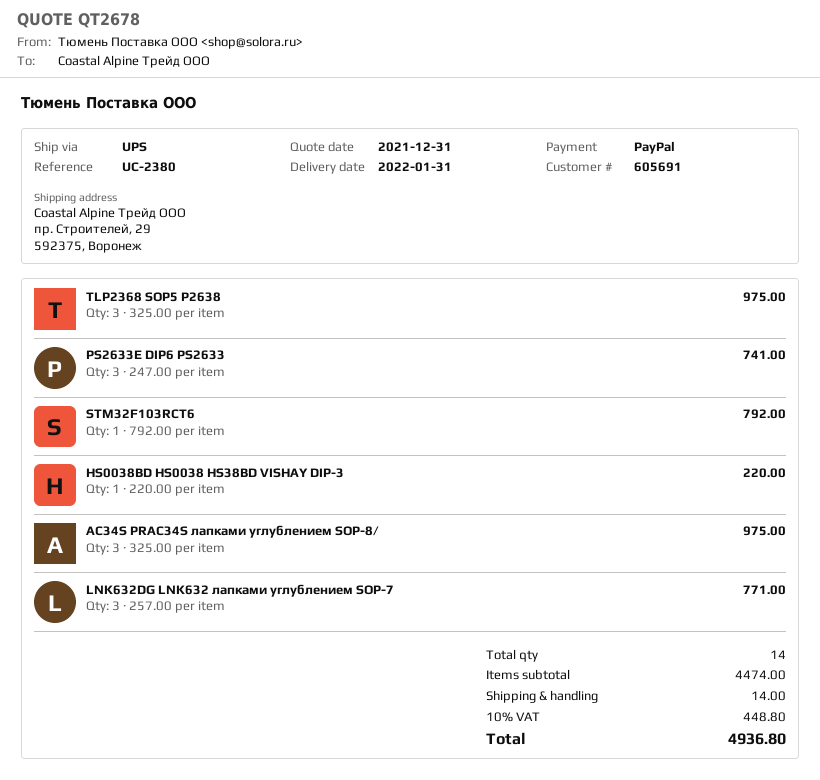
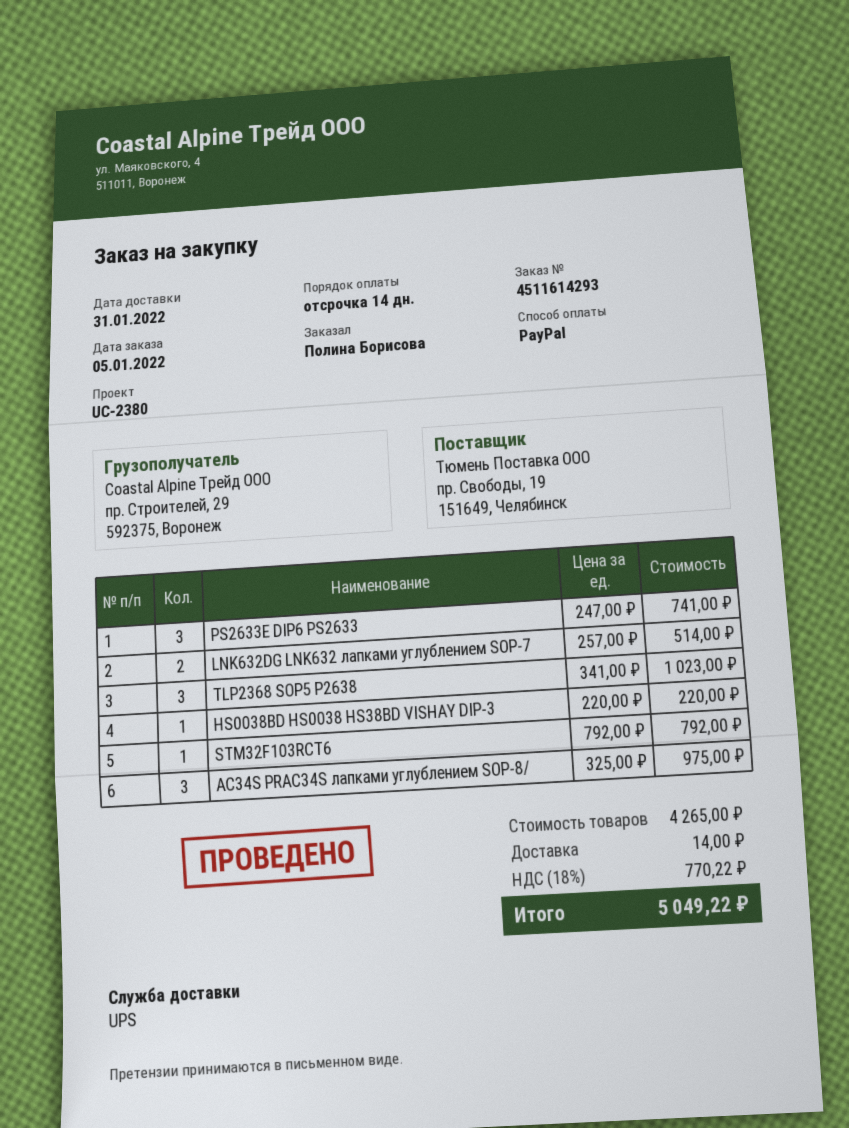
TLP2368 SOP5 P2638: 3 x 325.00 = 975.00 -> 3 x 341.00 = 1023.00
LNK632DG LNK632 лапками углублением SOP-7: 3 x 257.00 = 771.00 -> 2 x 257.00 = 514.00
subtotal: 4474.00 -> 4265.00
tax: 10% = 448.80 -> 18% = 770.22
total: 4936.80 -> 5049.22

